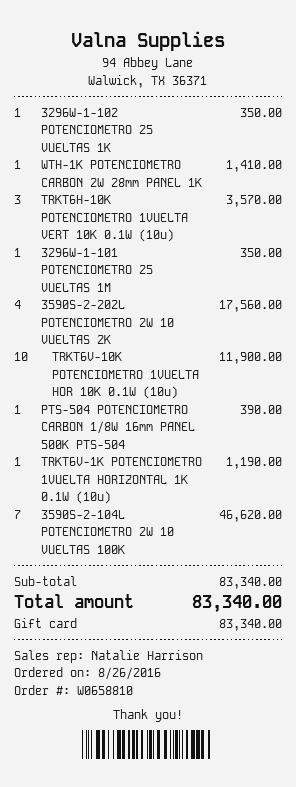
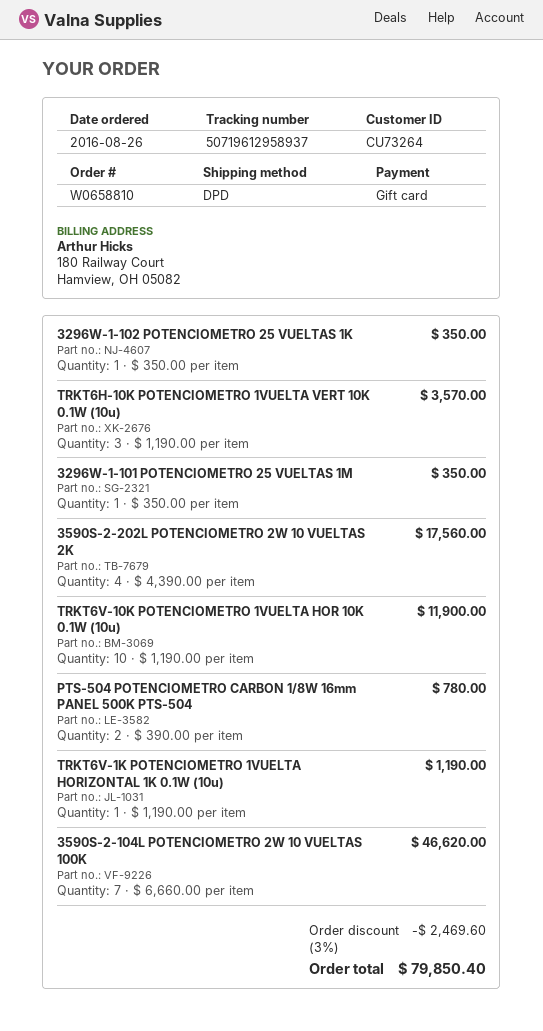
WTH-1K POTENCIOMETRO CARBON 2W 28mm PANEL 1K: 1 for 1410.00 -> none
PTS-504 POTENCIOMETRO CARBON 1/8W 16mm PANEL 500K PTS-504: 1 for 390.00 -> 2 for 780.00
discount: none -> 3% = 2469.60
total: 83340.00 -> 79850.40

